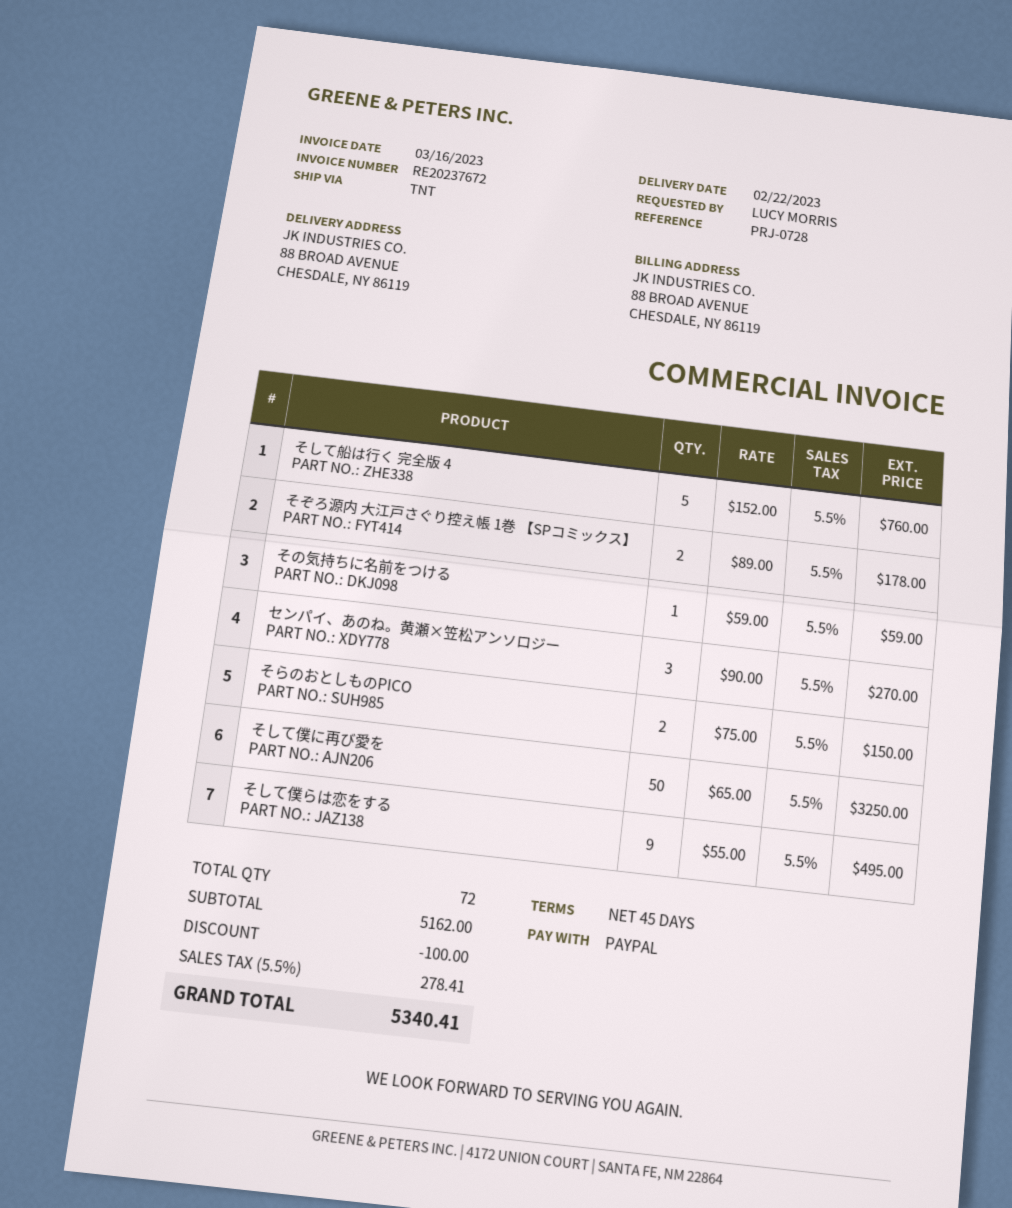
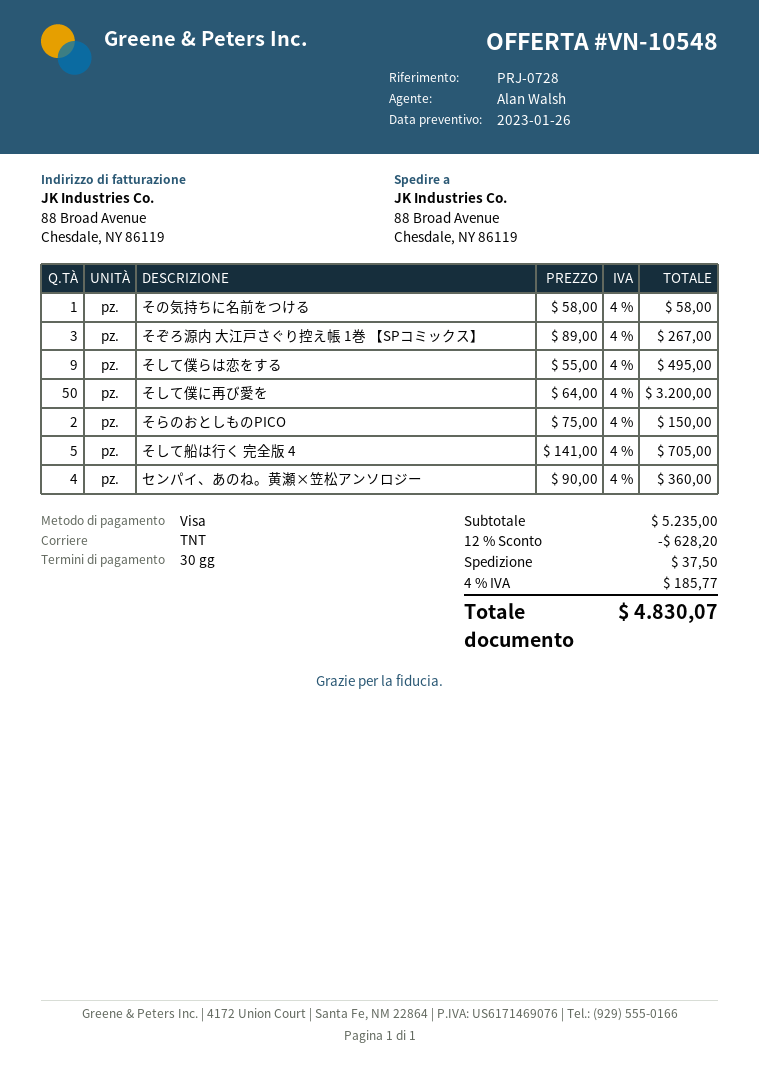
payment terms: 45 days -> 30 days
payment method: PayPal -> Visa
そして船は行く 完全版 4: 5 x 152.00 = 760.00 -> 5 x 141.00 = 705.00
そぞろ源内 大江戸さぐり控え帳 1巻 【SPコミックス】: 2 x 89.00 = 178.00 -> 3 x 89.00 = 267.00
その気持ちに名前をつける: 1 x 59.00 = 59.00 -> 1 x 58.00 = 58.00
センパイ、あのね。黄瀬×笠松アンソロジー: 3 x 90.00 = 270.00 -> 4 x 90.00 = 360.00
そして僕に再び愛を: 50 x 65.00 = 3250.00 -> 50 x 64.00 = 3200.00
subtotal: 5162.00 -> 5235.00
discount: 100.00 -> 628.20
shipping: none -> 37.50
tax: 5.5% = 278.41 -> 4% = 185.77
total: 5340.41 -> 4830.07

